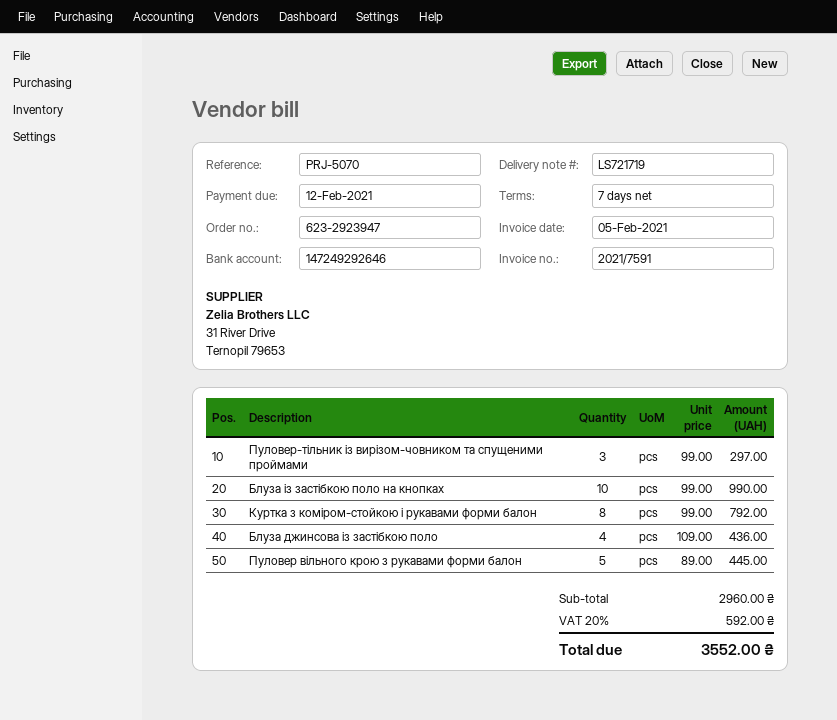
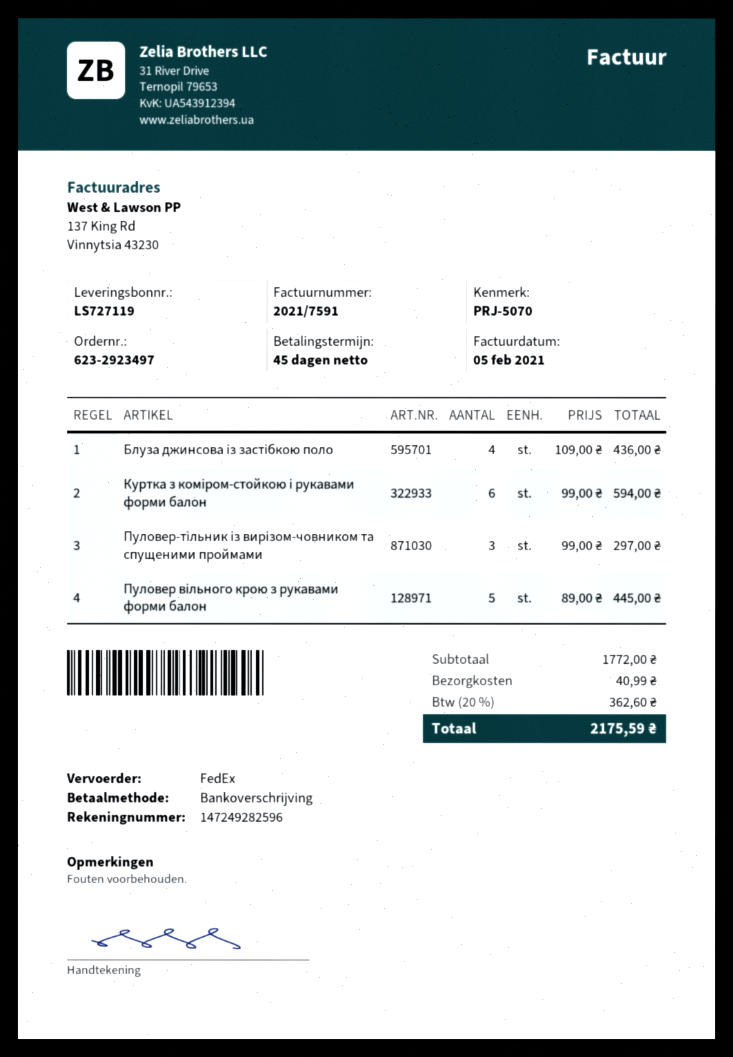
order number: 623-2923947 -> 623-2923497
delivery note number: LS721719 -> LS727119
payment terms: 7 days -> 45 days
bank account: 147249292646 -> 147249282596
Блуза із застібкою поло на кнопках: 10 x 99.00 = 990.00 -> none
Куртка з коміром-стойкою і рукавами форми балон: 8 x 99.00 = 792.00 -> 6 x 99.00 = 594.00
subtotal: 2960.00 -> 1772.00
shipping: none -> 40.99
tax: 20% = 592.00 -> 20% = 362.60
total: 3552.00 -> 2175.59

